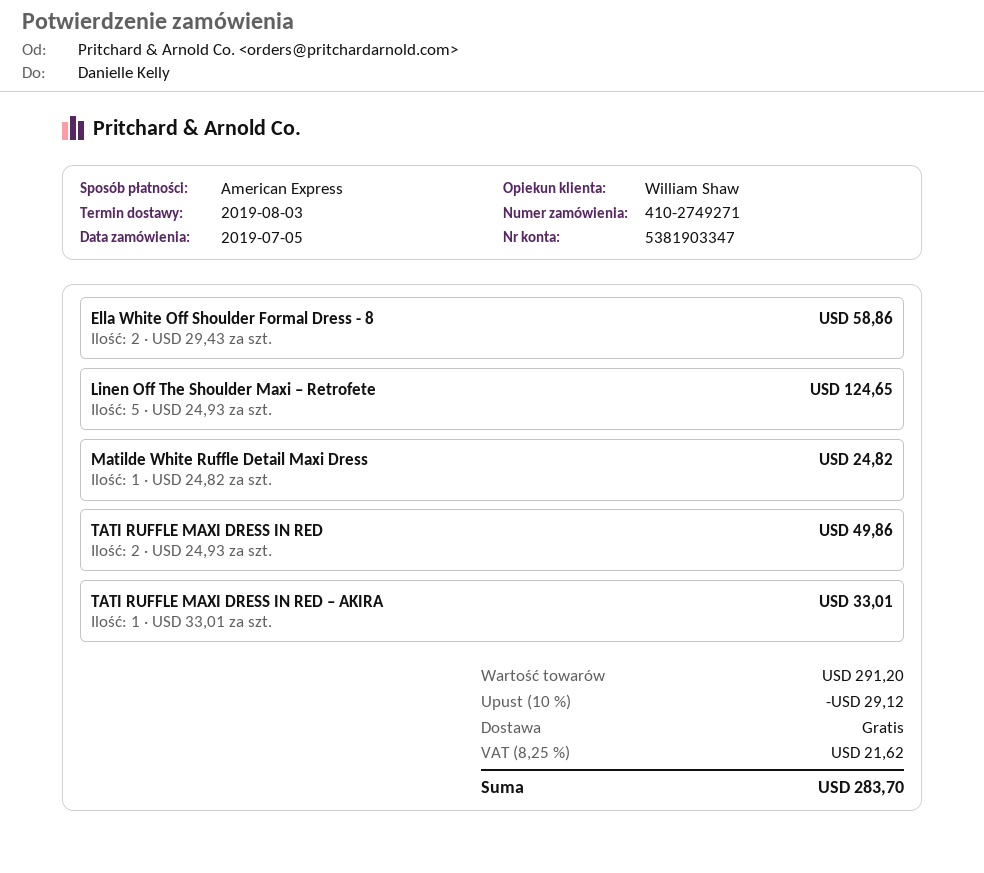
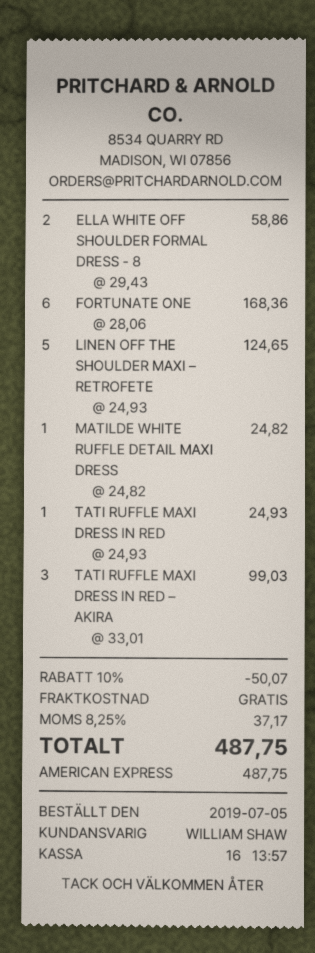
TATI RUFFLE MAXI DRESS IN RED: 2 x 24.93 = 49.86 -> 1 x 24.93 = 24.93
TATI RUFFLE MAXI DRESS IN RED – AKIRA: 1 x 33.01 = 33.01 -> 3 x 33.01 = 99.03
FORTUNATE ONE: none -> 6 x 28.06 = 168.36
discount: 10% = 29.12 -> 10% = 50.07
tax: 8.25% = 21.62 -> 8.25% = 37.17
total: 283.70 -> 487.75

